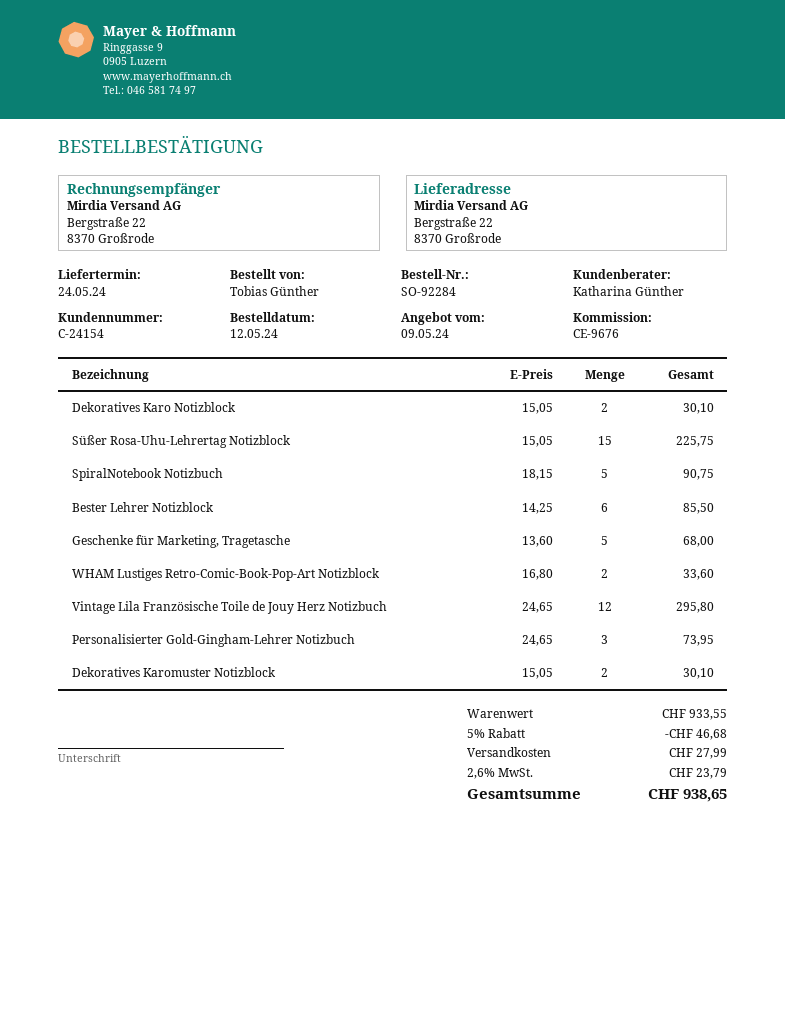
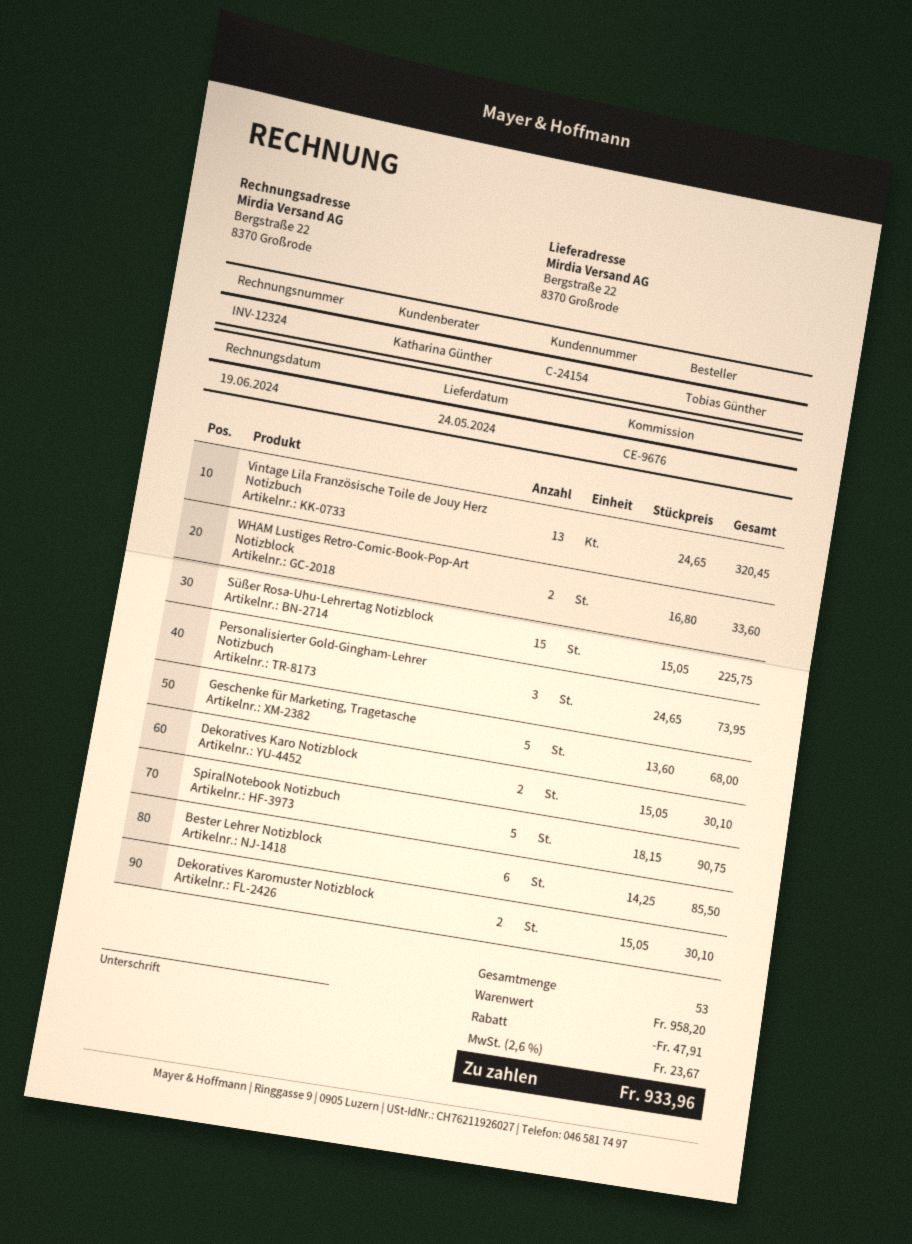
Vintage Lila Französische Toile de Jouy Herz Notizbuch: 12 x 24.65 = 295.80 -> 13 x 24.65 = 320.45
subtotal: 933.55 -> 958.20
discount: 46.68 -> 47.91
shipping: 27.99 -> none
tax: 2.6% = 23.79 -> 2.6% = 23.67
total: 938.65 -> 933.96

